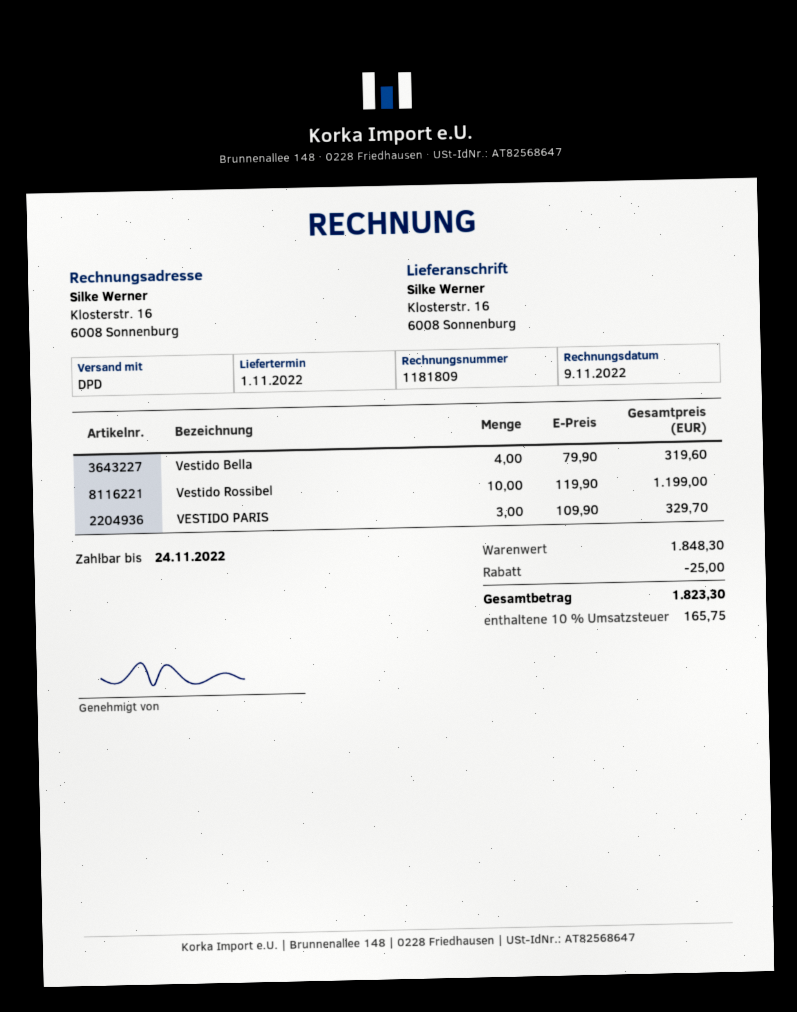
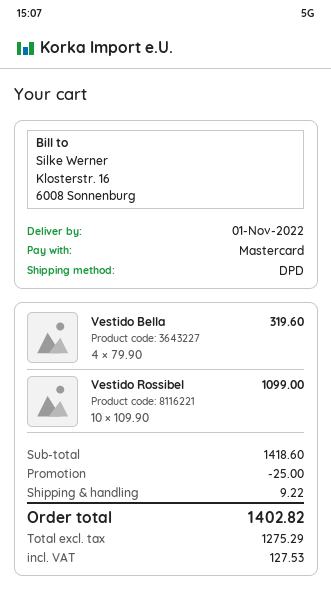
Vestido Rossibel: 10 x 119.90 = 1199.00 -> 10 x 109.90 = 1099.00
VESTIDO PARIS: 3 x 109.90 = 329.70 -> none
subtotal: 1848.30 -> 1418.60
shipping: none -> 9.22
tax: 165.75 -> 127.53
total: 1823.30 -> 1402.82

